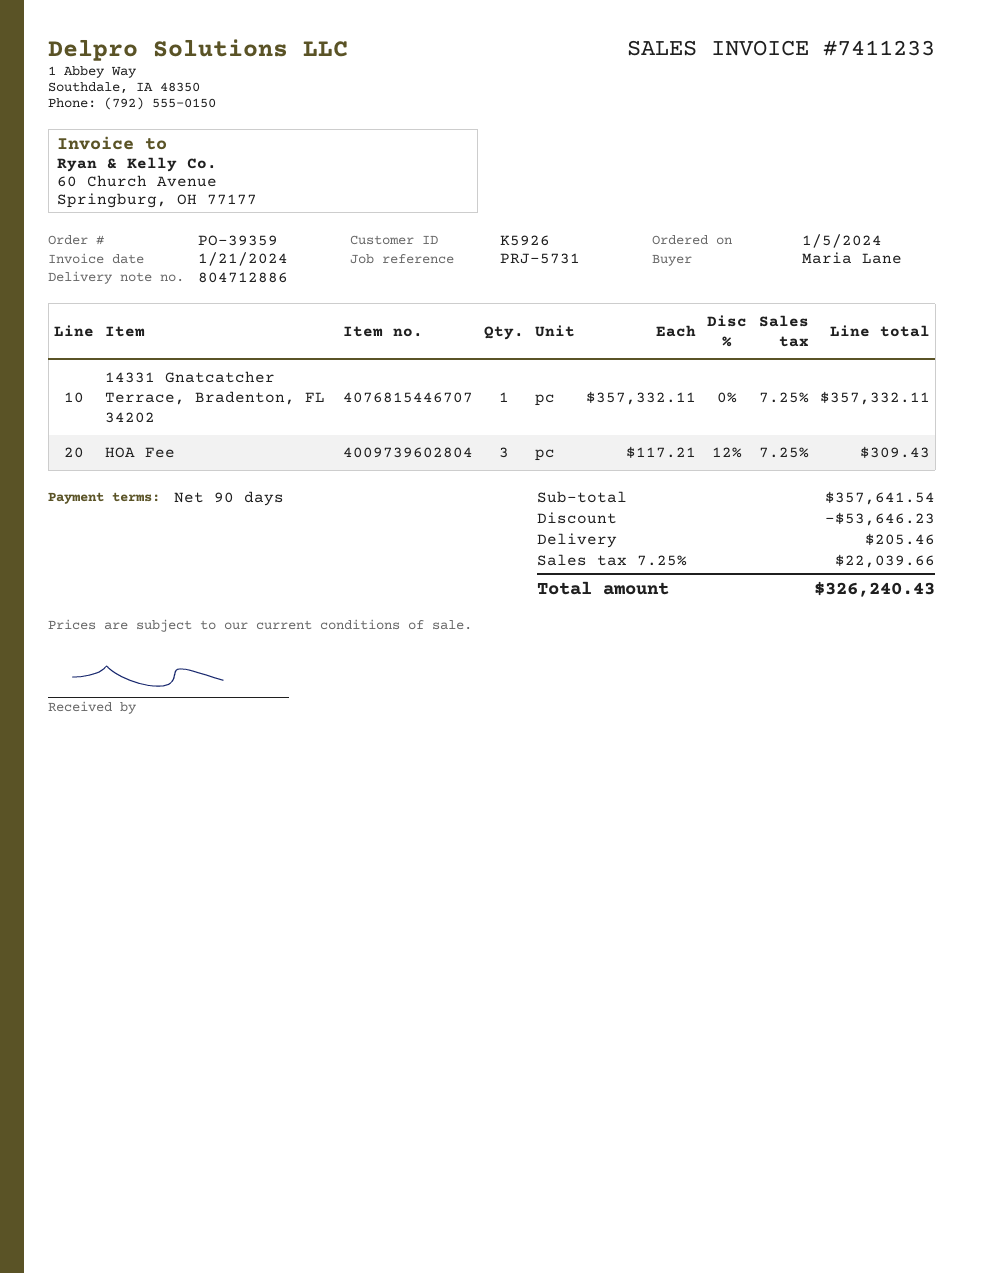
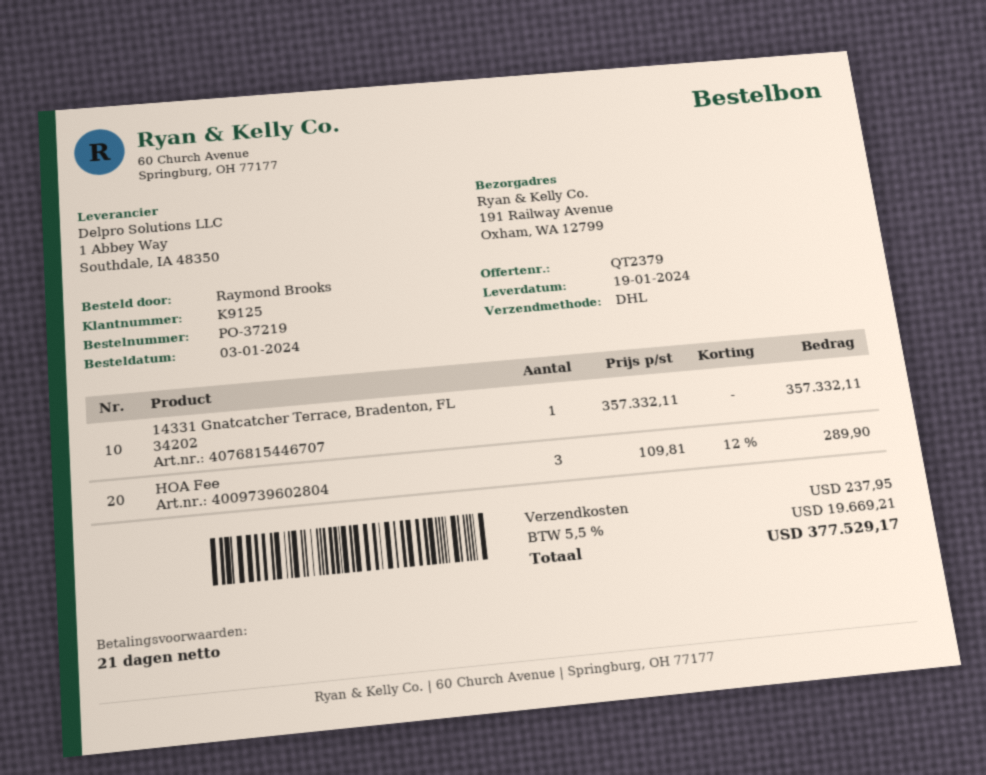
order number: PO-39359 -> PO-37219
order date: 2024-01-05 -> 2024-01-03
payment terms: 90 days -> 21 days
customer number: K5926 -> K9125
ordered by: Maria Lane -> Raymond Brooks
HOA Fee: 3 x 117.21 - 12% = 309.43 -> 3 x 109.81 - 12% = 289.90
discount: 53646.23 -> none
shipping: 205.46 -> 237.95
tax: 7.25% = 22039.66 -> 5.5% = 19669.21
total: 326240.43 -> 377529.17

